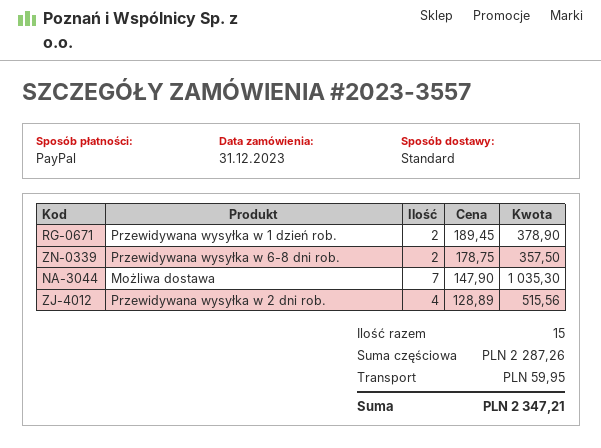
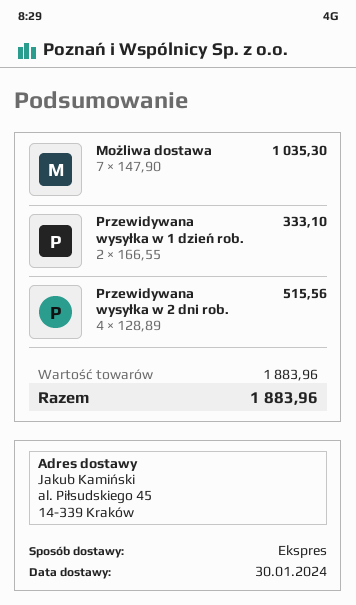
shipping method: standard -> express
Przewidywana wysyłka w 1 dzień rob.: 2 x 189.45 = 378.90 -> 2 x 166.55 = 333.10
Przewidywana wysyłka w 6-8 dni rob.: 2 x 178.75 = 357.50 -> none
subtotal: 2287.26 -> 1883.96
shipping: 59.95 -> none
total: 2347.21 -> 1883.96

